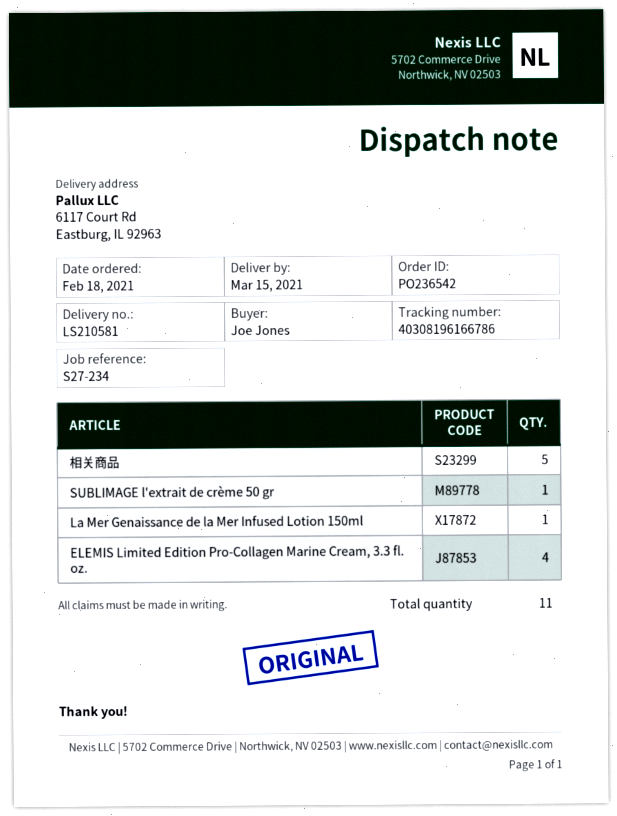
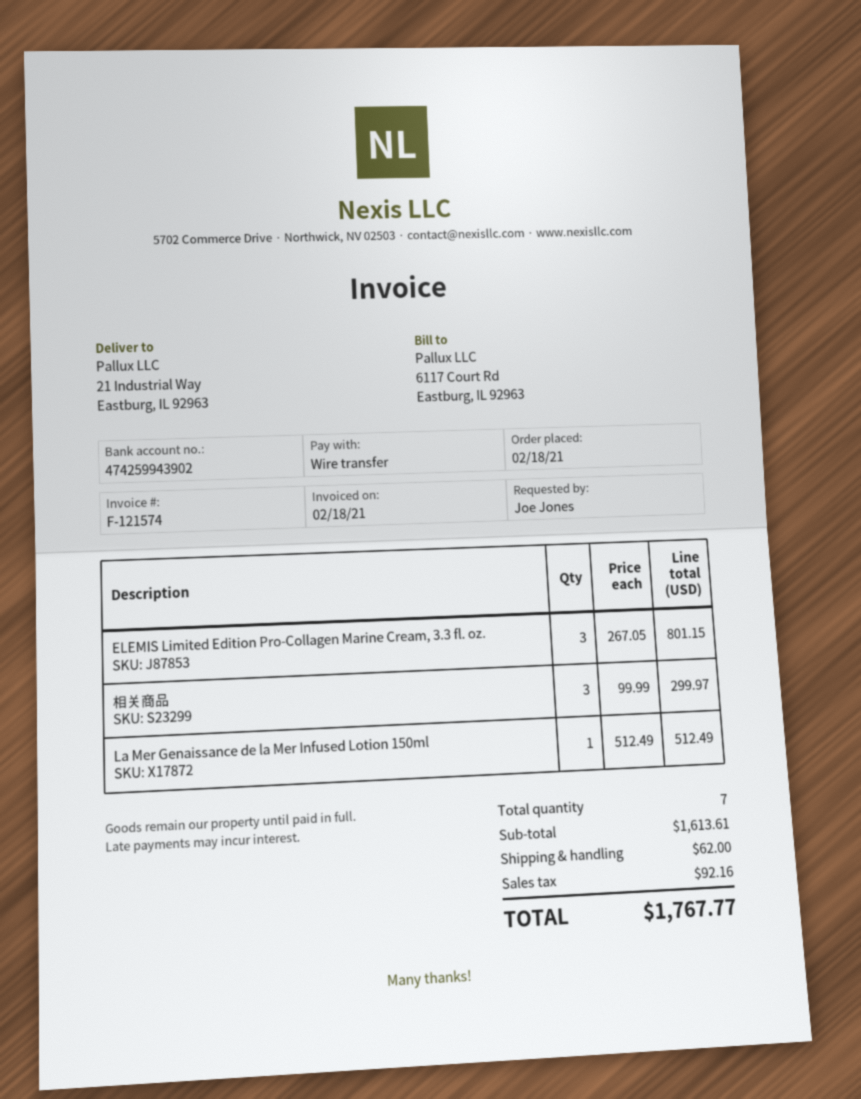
ship to: 6117 Court Rd, Eastburg, IL 92963 -> 21 Industrial Way, Eastburg, IL 92963
相关商品: 5 -> 3
SUBLIMAGE l'extrait de crème 50 gr: 1 -> none
ELEMIS Limited Edition Pro-Collagen Marine Cream, 3.3 fl. oz.: 4 -> 3
total quantity: 11 -> 7

